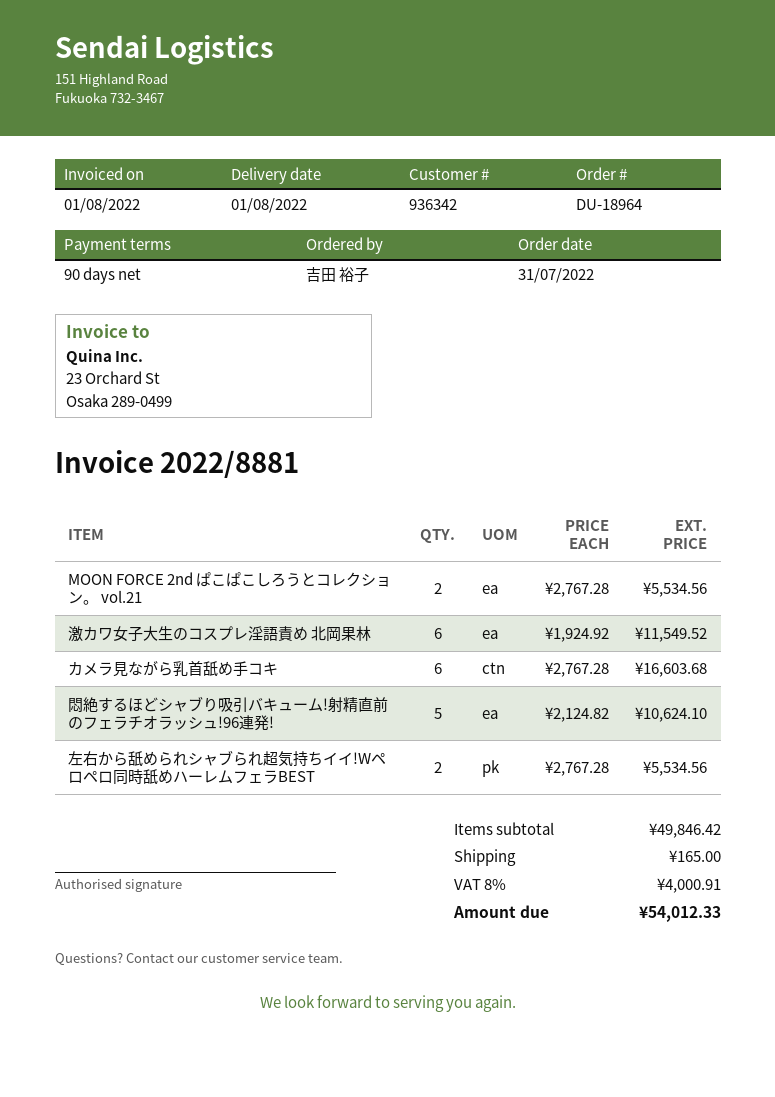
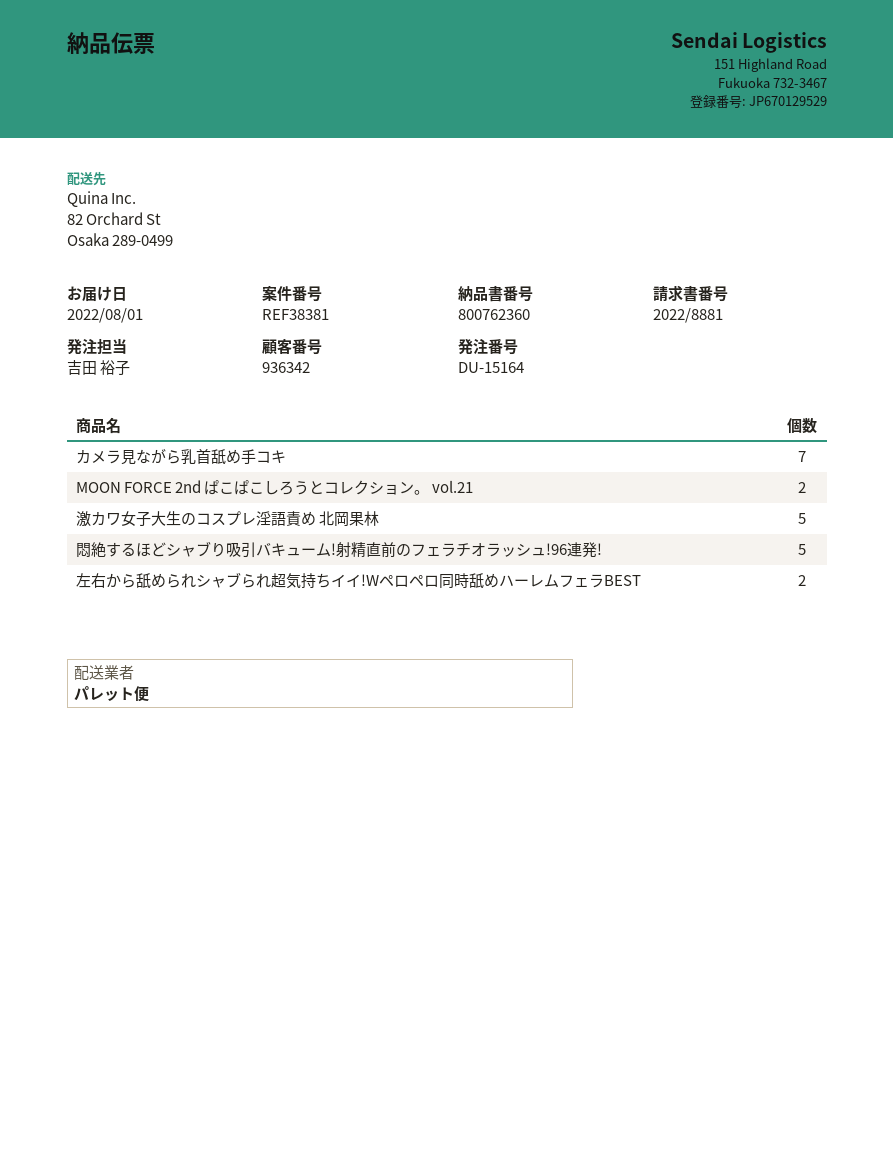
order number: DU-18964 -> DU-15164
激カワ女子大生のコスプレ淫語責め 北岡果林: 6 -> 5
カメラ見ながら乳首舐め手コキ: 6 -> 7

